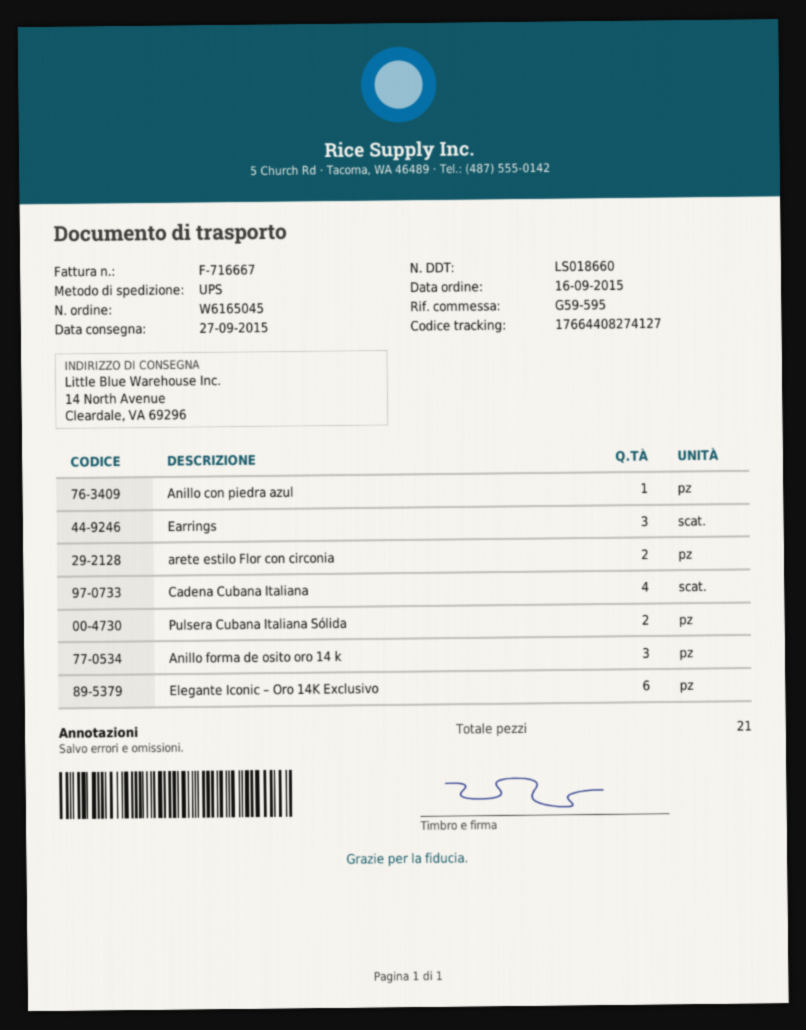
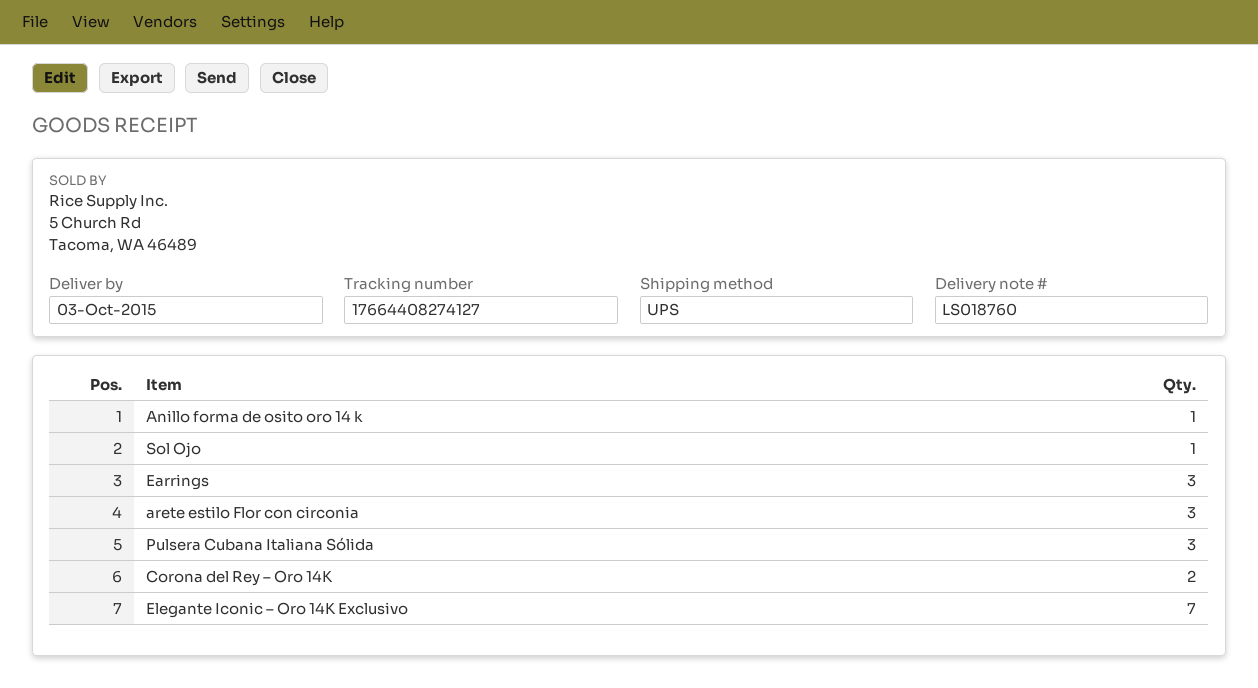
delivery note number: LS018660 -> LS018760
delivery date: 2015-09-27 -> 2015-10-03
Anillo con piedra azul: 1 -> none
arete estilo Flor con circonia: 2 -> 3
Cadena Cubana Italiana: 4 -> none
Pulsera Cubana Italiana Sólida: 2 -> 3
Anillo forma de osito oro 14 k: 3 -> 1
Elegante Iconic – Oro 14K Exclusivo: 6 -> 7
Sol Ojo: none -> 1
Corona del Rey – Oro 14K: none -> 2

